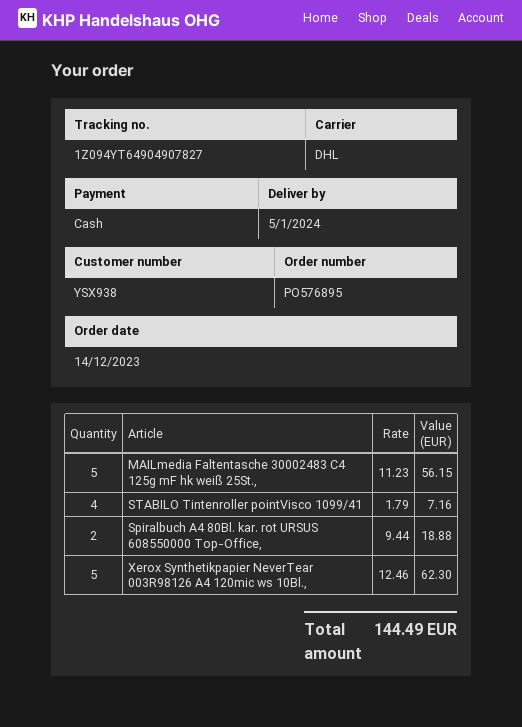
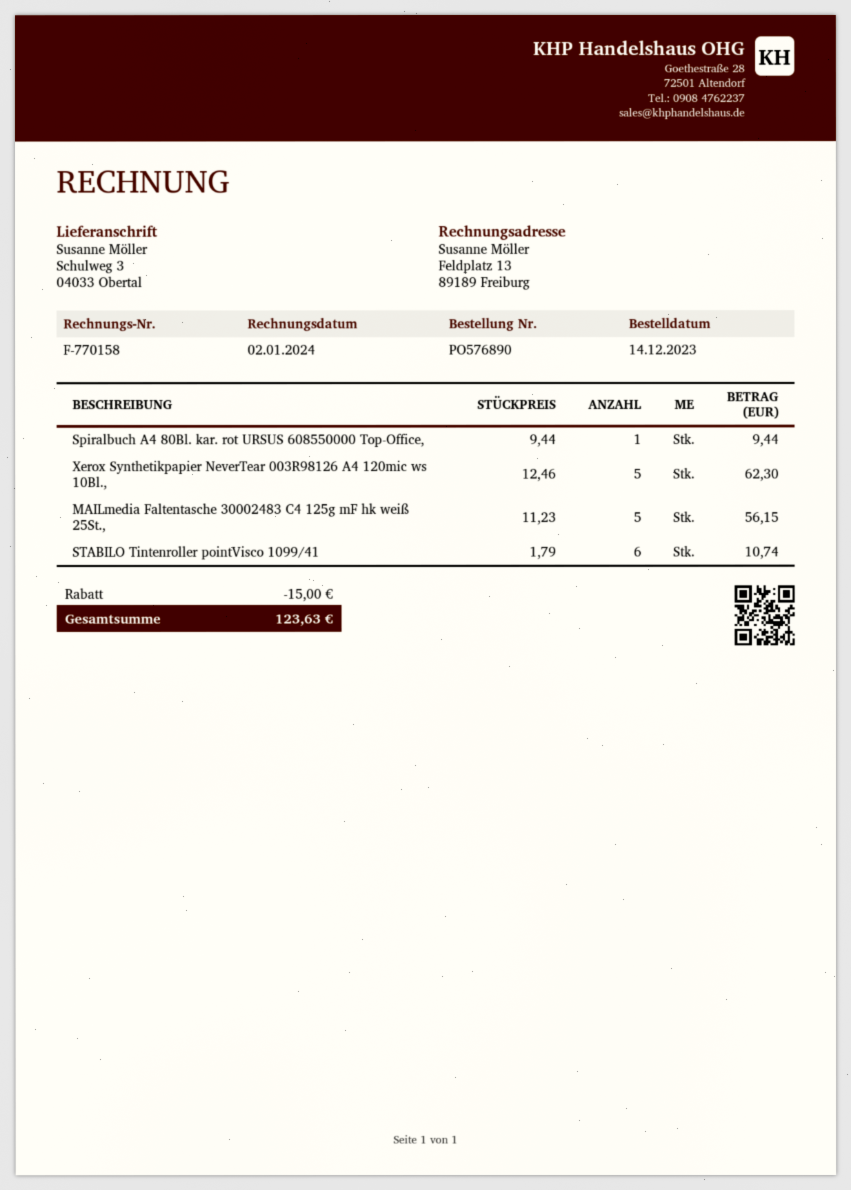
order number: PO576895 -> PO576890
STABILO Tintenroller pointVisco 1099/41: 4 x 1.79 = 7.16 -> 6 x 1.79 = 10.74
Spiralbuch A4 80Bl. kar. rot URSUS 608550000 Top-Office,: 2 x 9.44 = 18.88 -> 1 x 9.44 = 9.44
discount: none -> 15.00
total: 144.49 -> 123.63

